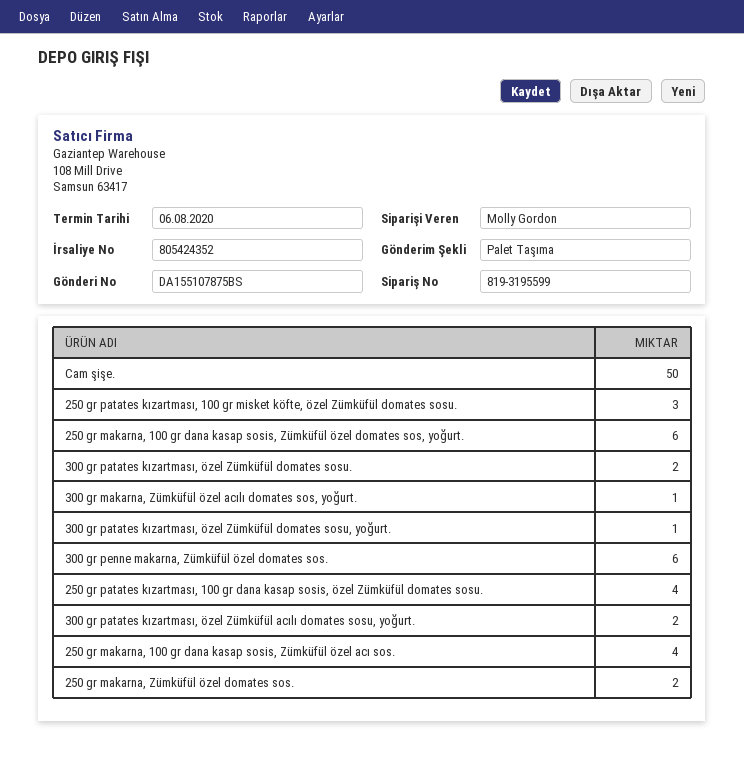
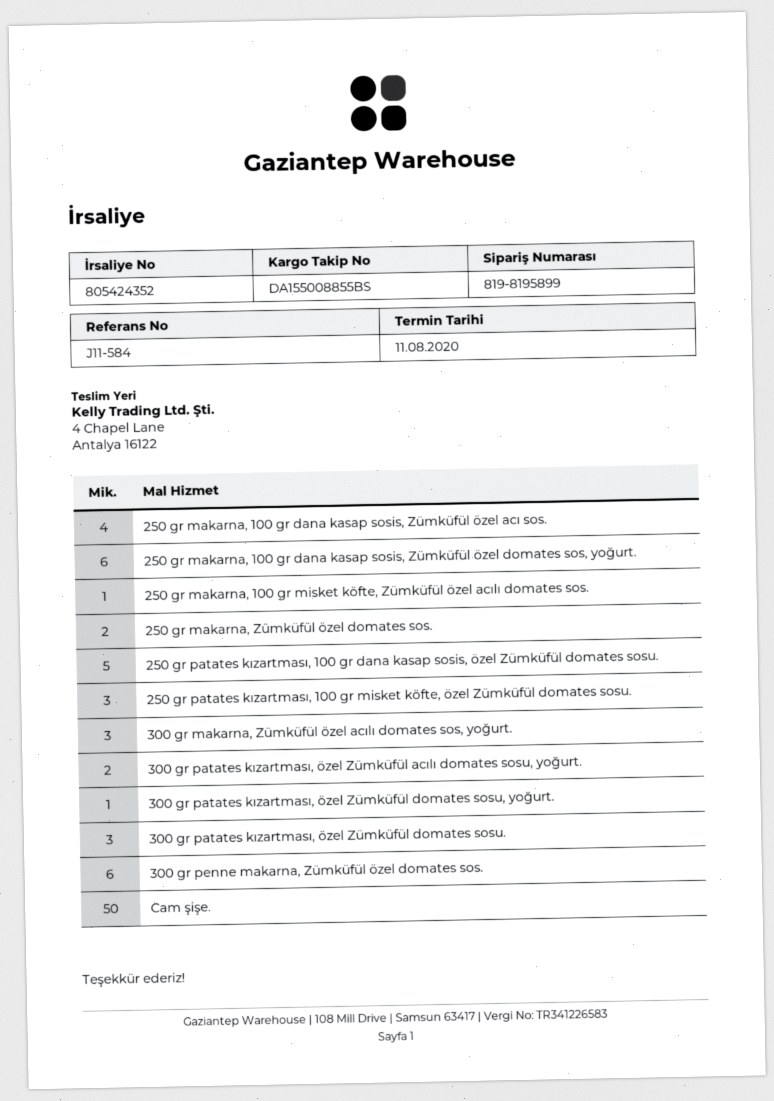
order number: 819-3195599 -> 819-8195899
delivery date: 2020-08-06 -> 2020-08-11
tracking number: DA155107875BS -> DA155008855BS
300 gr patates kızartması, özel Zümküfül domates sosu.: 2 -> 3
300 gr makarna, Zümküfül özel acılı domates sos, yoğurt.: 1 -> 3
250 gr patates kızartması, 100 gr dana kasap sosis, özel Zümküfül domates sosu.: 4 -> 5
250 gr makarna, 100 gr misket köfte, Zümküfül özel acılı domates sos.: none -> 1

